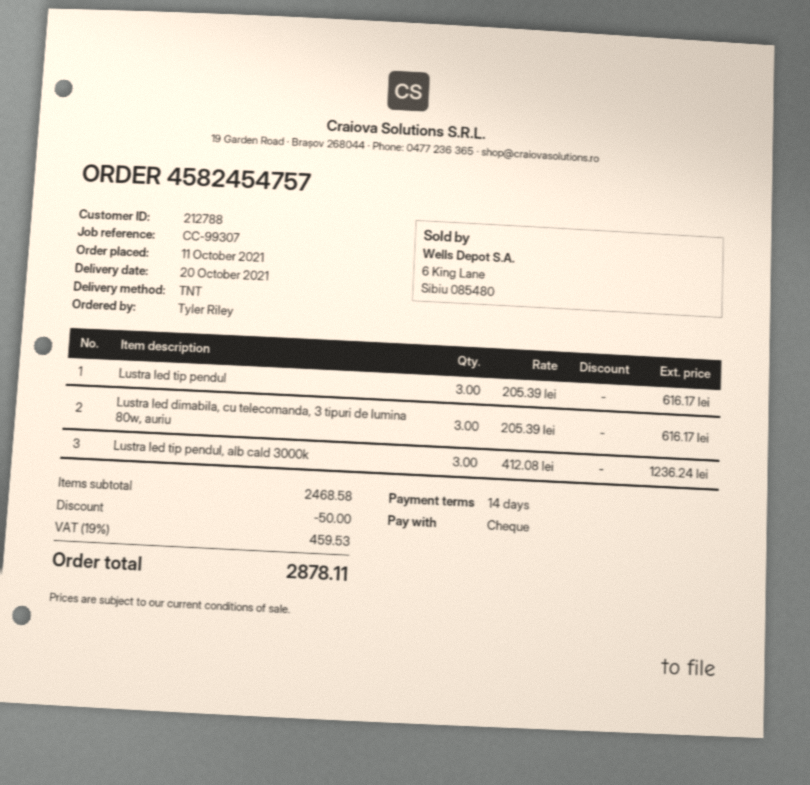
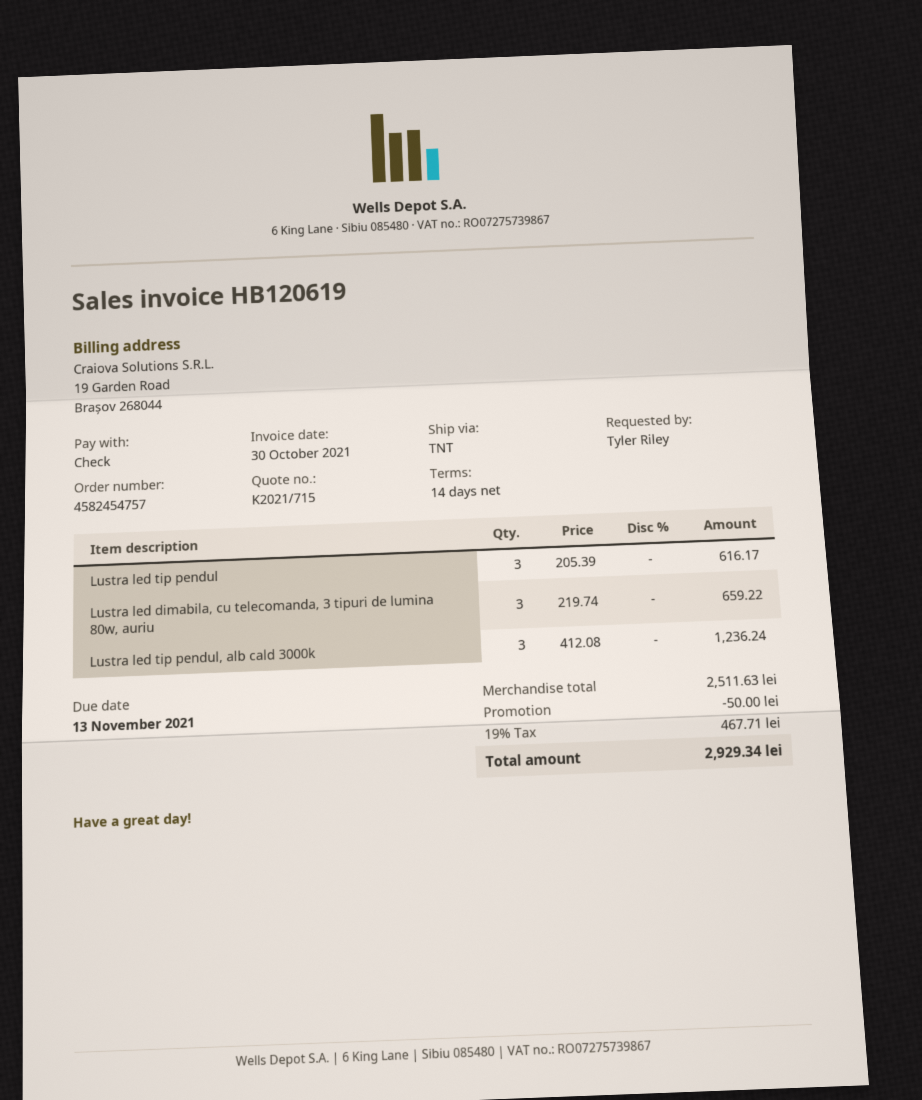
Lustra led dimabila, cu telecomanda, 3 tipuri de lumina 80w, auriu: 3 x 205.39 = 616.17 -> 3 x 219.74 = 659.22
subtotal: 2468.58 -> 2511.63
tax: 19% = 459.53 -> 19% = 467.71
total: 2878.11 -> 2929.34

